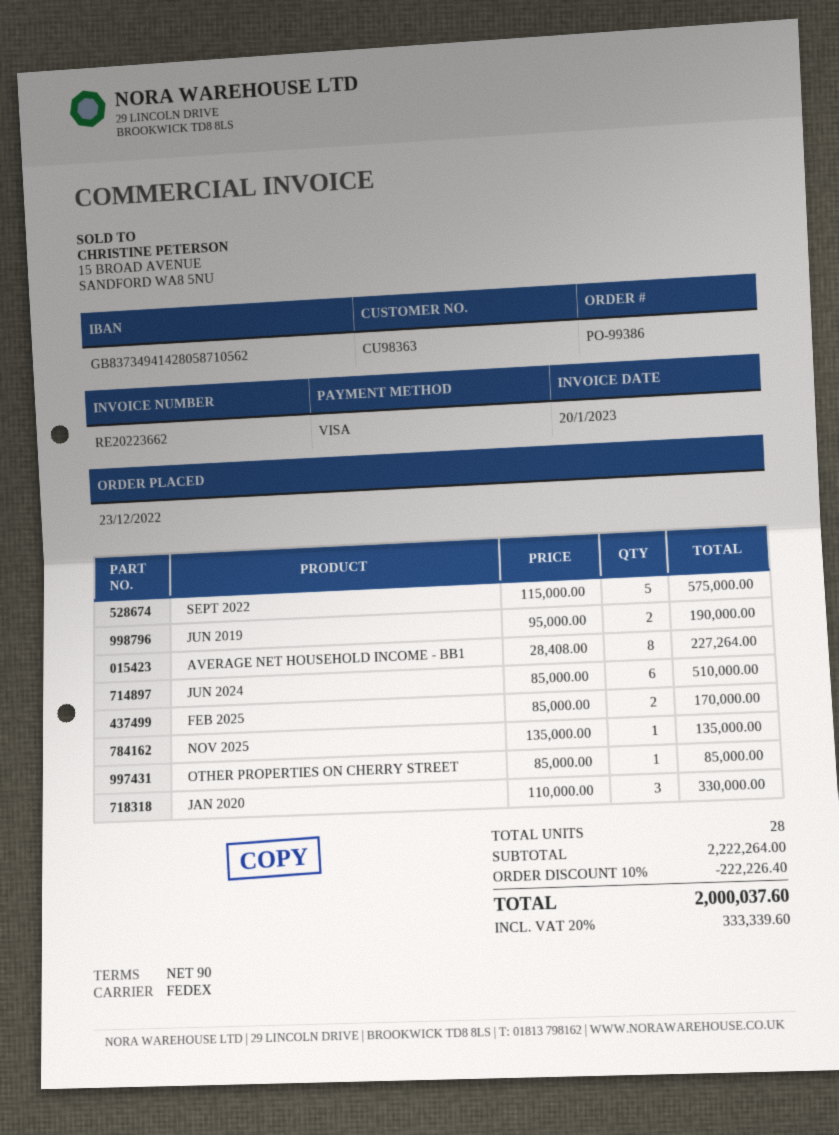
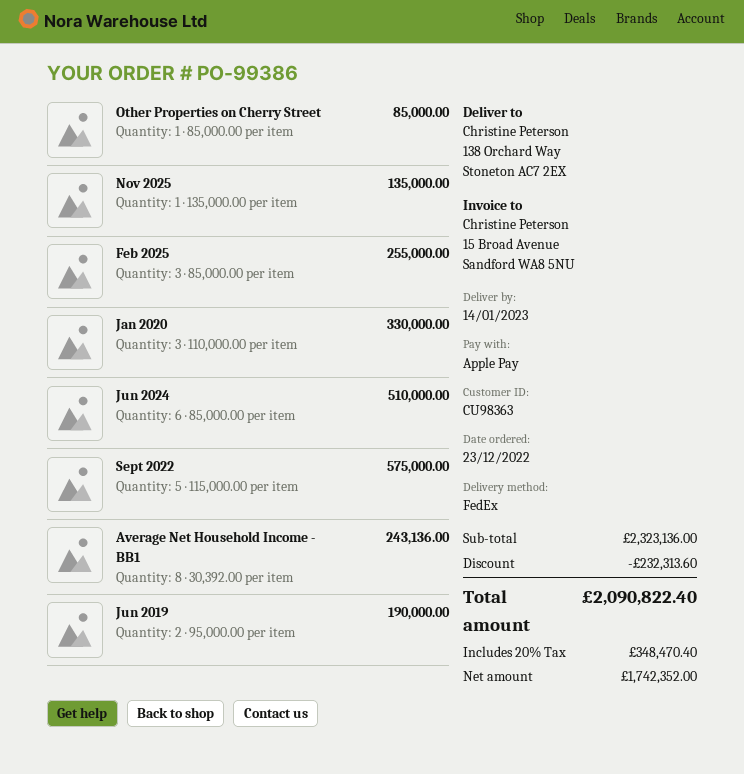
payment method: Visa -> Apple Pay
AVERAGE NET HOUSEHOLD INCOME - BB1: 8 x 28408.00 = 227264.00 -> 8 x 30392.00 = 243136.00
FEB 2025: 2 x 85000.00 = 170000.00 -> 3 x 85000.00 = 255000.00
subtotal: 2222264.00 -> 2323136.00
discount: 222226.40 -> 232313.60
tax: 20% = 333339.60 -> 20% = 348470.40
total: 2000037.60 -> 2090822.40

